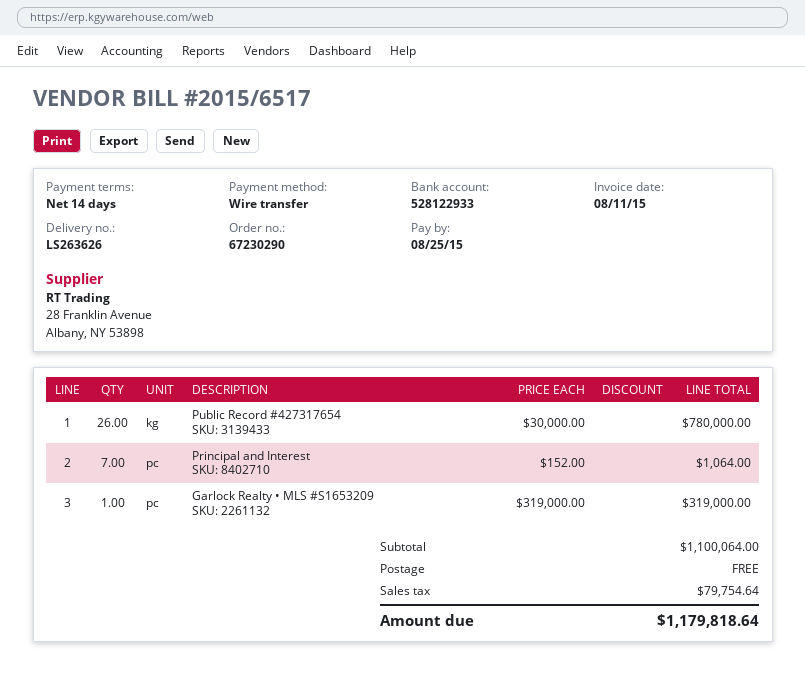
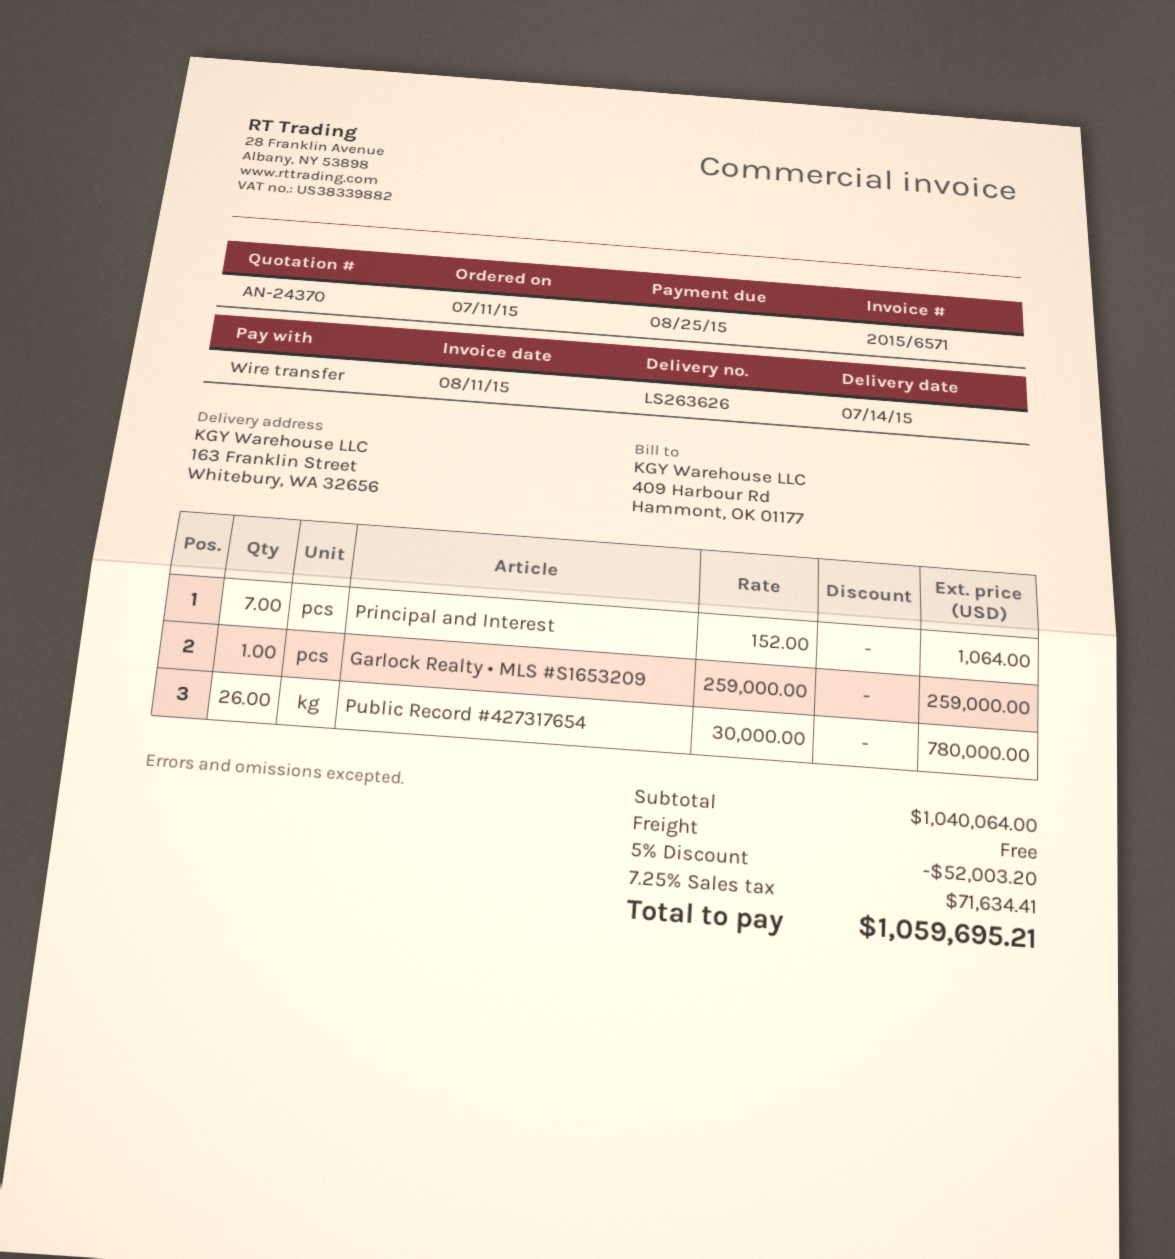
invoice number: 2015/6517 -> 2015/6571
Garlock Realty • MLS #S1653209: 1 x 319000.00 = 319000.00 -> 1 x 259000.00 = 259000.00
subtotal: 1100064.00 -> 1040064.00
discount: none -> 5% = 52003.20
tax: 79754.64 -> 71634.41
total: 1179818.64 -> 1059695.21

